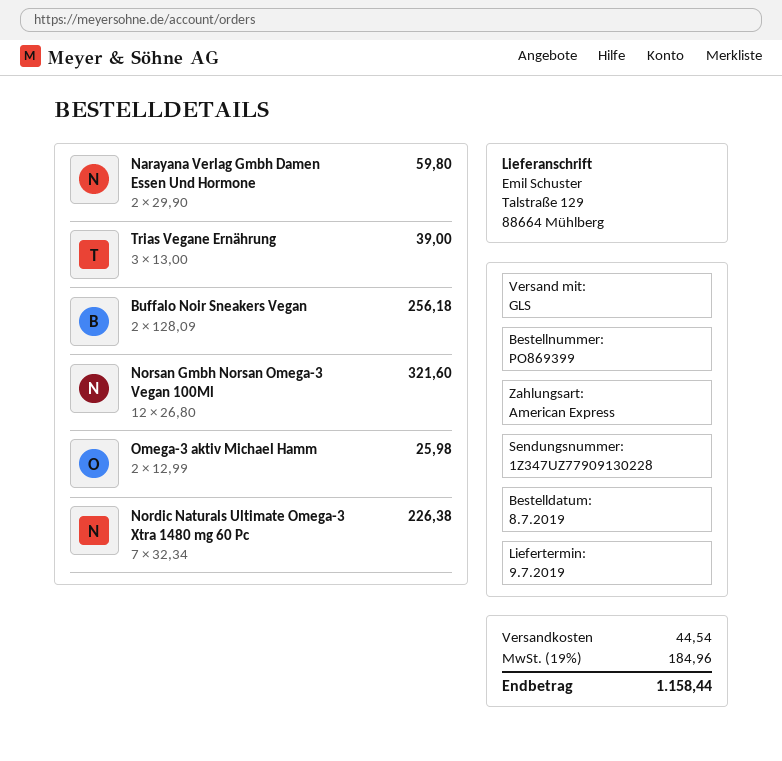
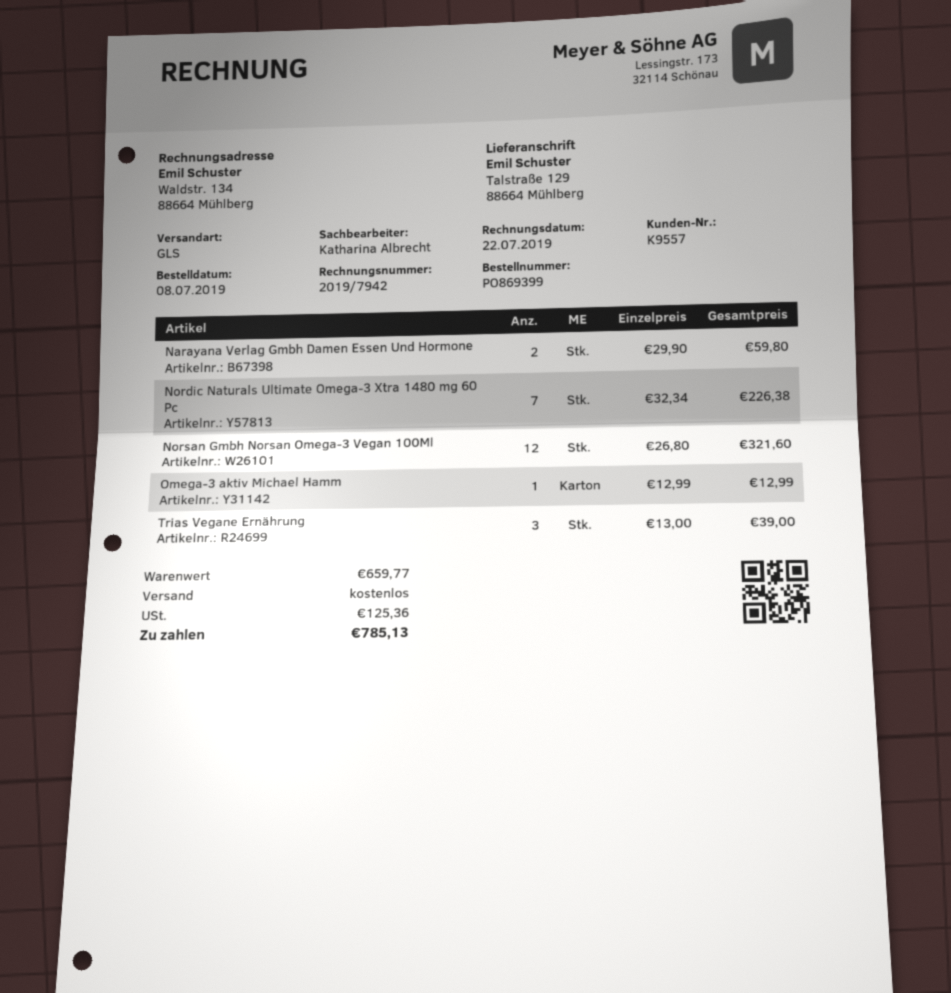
Buffalo Noir Sneakers Vegan: 2 x 128.09 = 256.18 -> none
Omega-3 aktiv Michael Hamm: 2 x 12.99 = 25.98 -> 1 x 12.99 = 12.99
shipping: 44.54 -> 0.00
tax: 184.96 -> 125.36
total: 1158.44 -> 785.13

